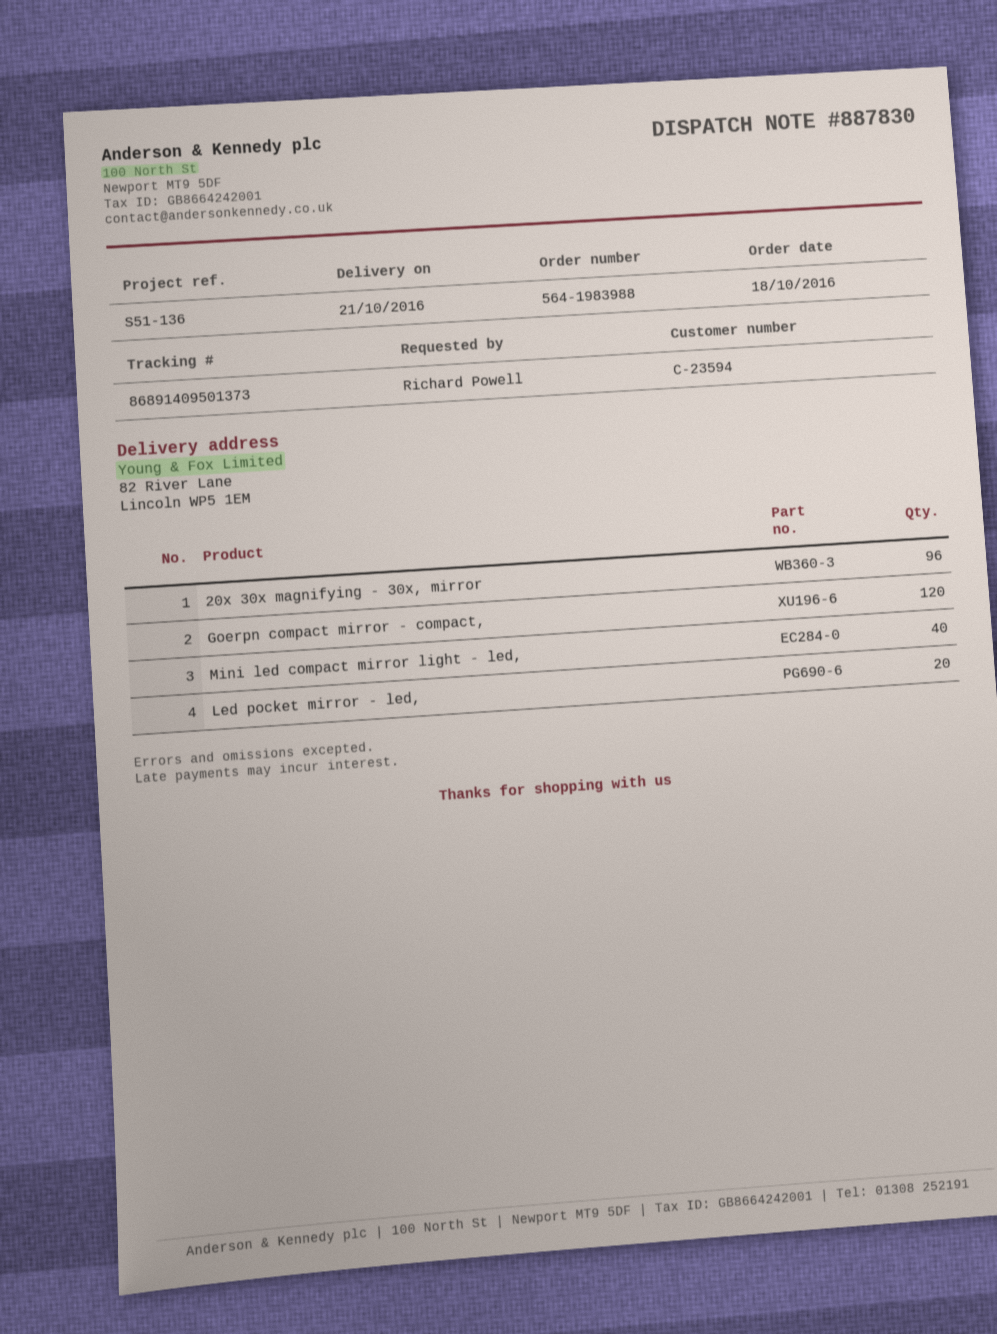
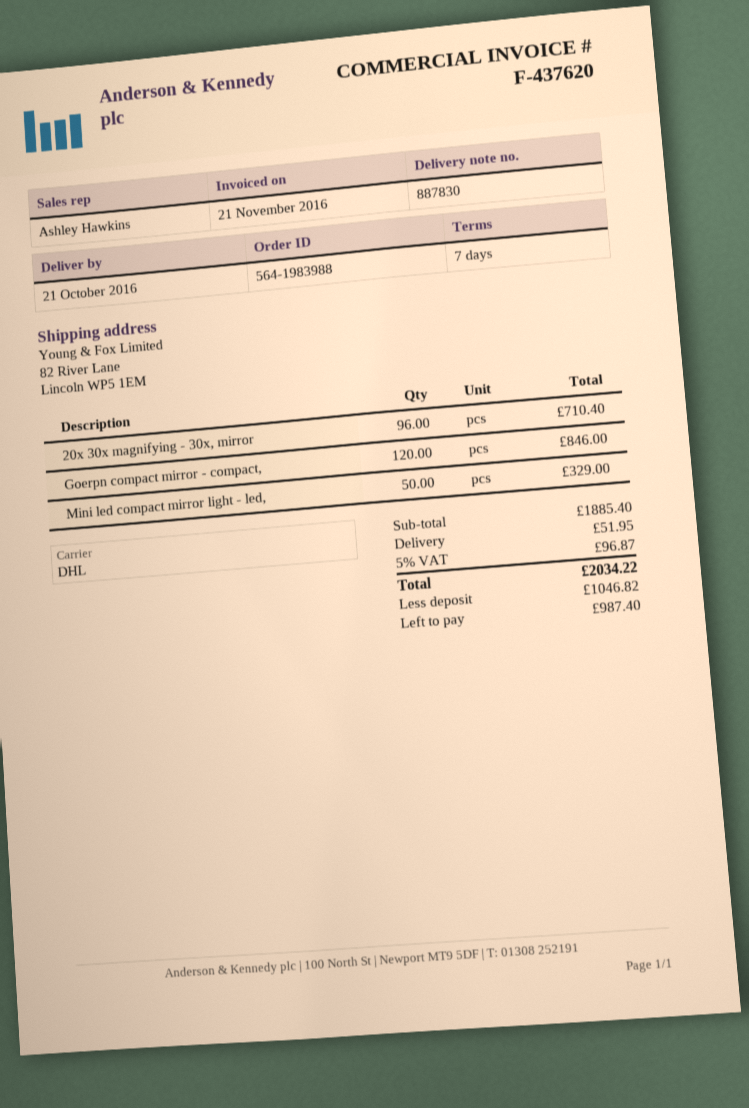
Mini led compact mirror light - led,: 40 -> 50
Led pocket mirror - led,: 20 -> none

